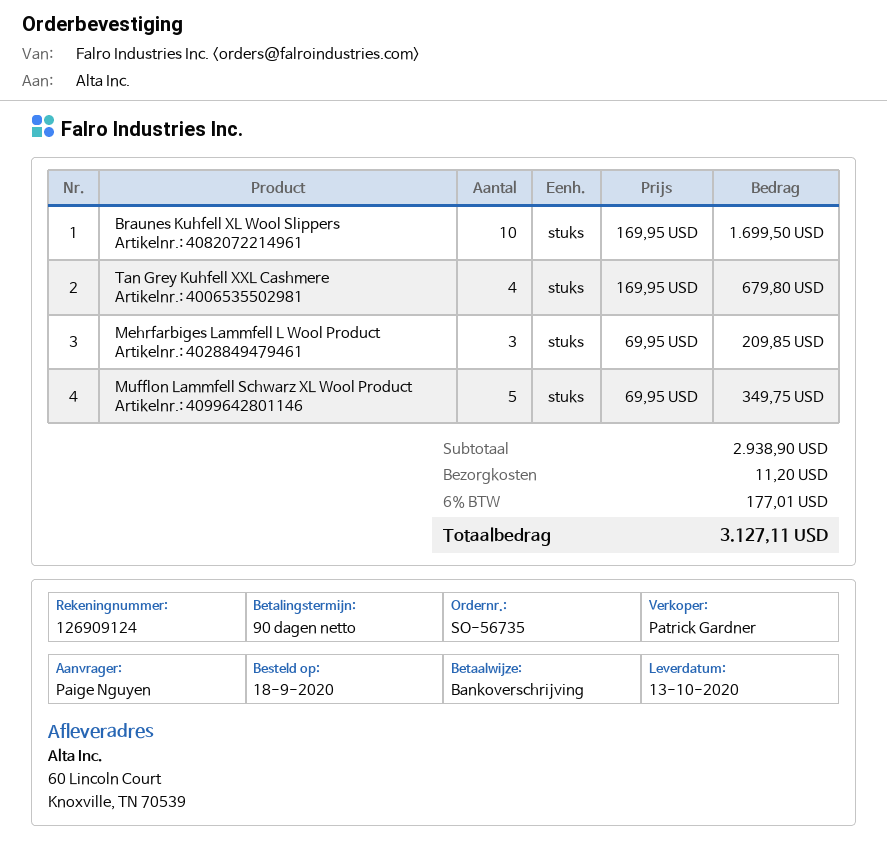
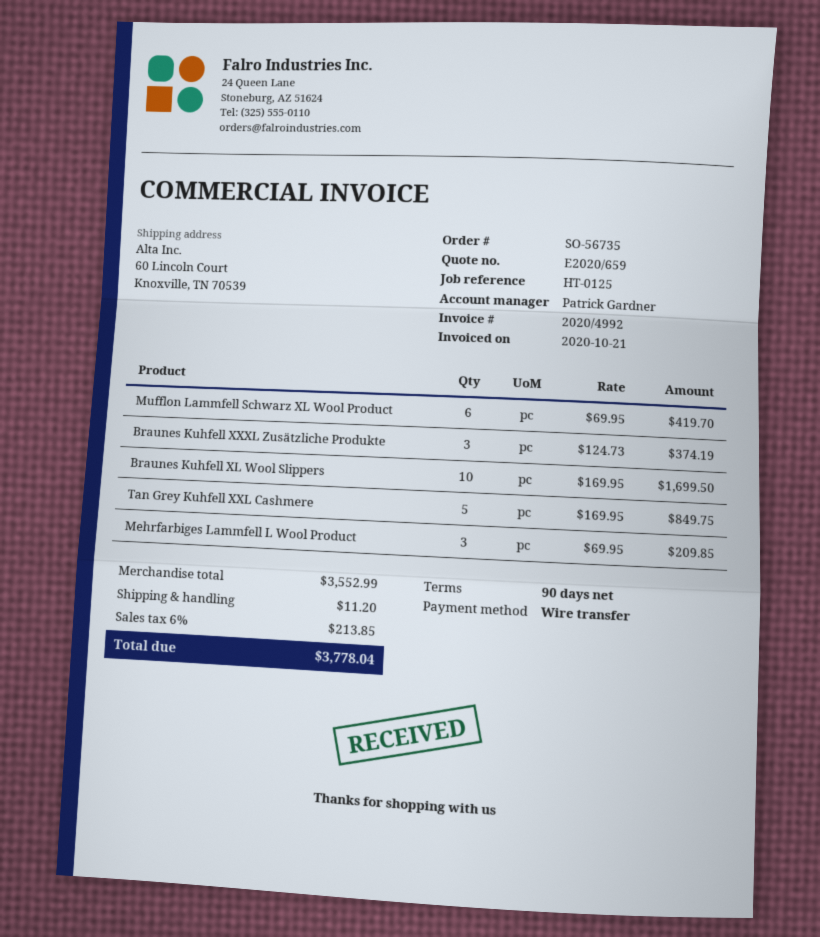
Tan Grey Kuhfell XXL Cashmere: 4 x 169.95 = 679.80 -> 5 x 169.95 = 849.75
Mufflon Lammfell Schwarz XL Wool Product: 5 x 69.95 = 349.75 -> 6 x 69.95 = 419.70
Braunes Kuhfell XXXL Zusätzliche Produkte: none -> 3 x 124.73 = 374.19
subtotal: 2938.90 -> 3552.99
tax: 6% = 177.01 -> 6% = 213.85
total: 3127.11 -> 3778.04

